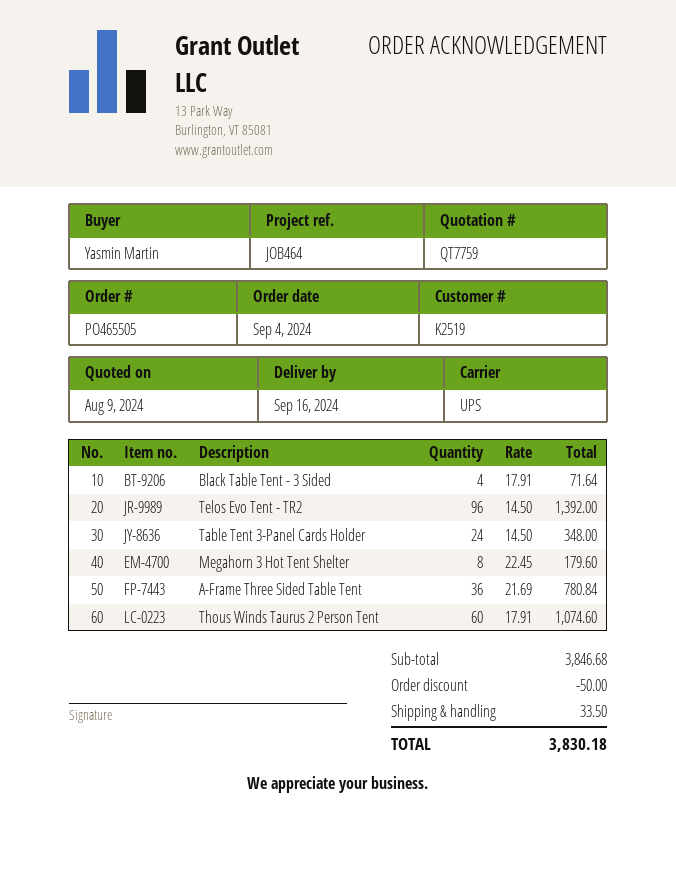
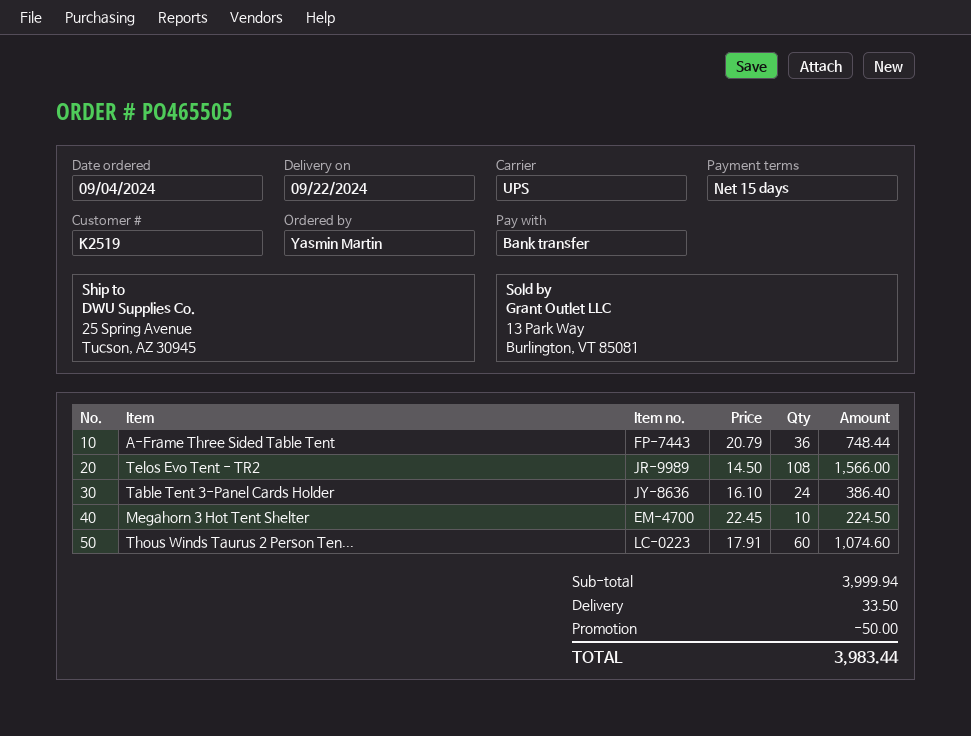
delivery date: 2024-09-16 -> 2024-09-22
Black Table Tent - 3 Sided: 4 x 17.91 = 71.64 -> none
Telos Evo Tent - TR2: 96 x 14.50 = 1392.00 -> 108 x 14.50 = 1566.00
Table Tent 3-Panel Cards Holder: 24 x 14.50 = 348.00 -> 24 x 16.10 = 386.40
Megahorn 3 Hot Tent Shelter: 8 x 22.45 = 179.60 -> 10 x 22.45 = 224.50
A-Frame Three Sided Table Tent: 36 x 21.69 = 780.84 -> 36 x 20.79 = 748.44
subtotal: 3846.68 -> 3999.94
total: 3830.18 -> 3983.44

